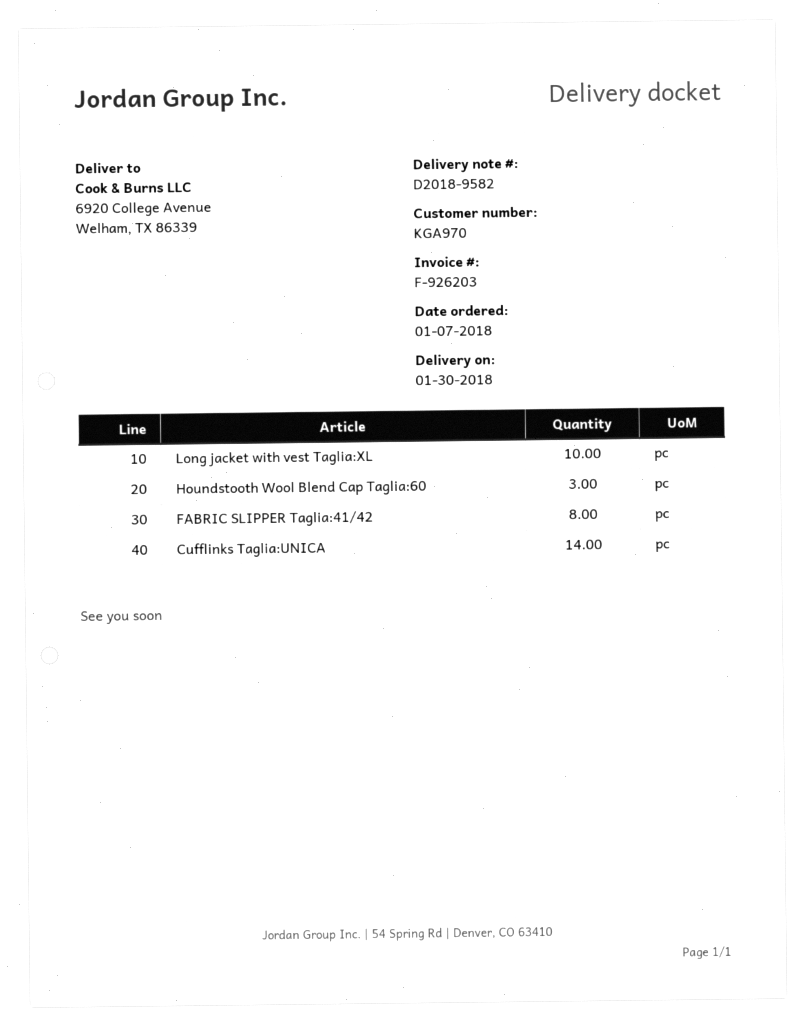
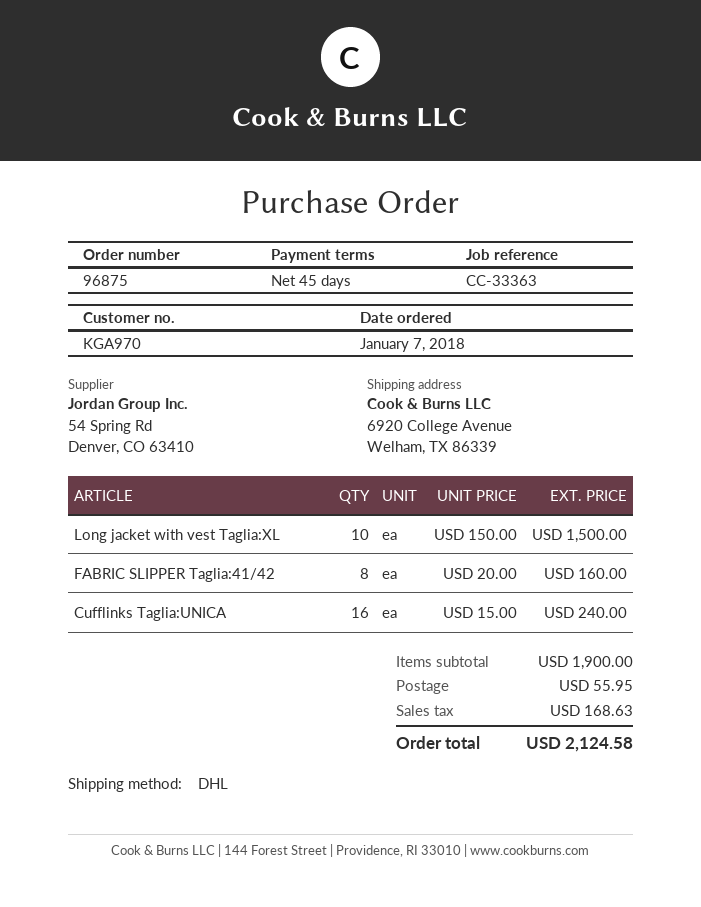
Houndstooth Wool Blend Cap Taglia:60: 3 -> none
Cufflinks Taglia:UNICA: 14 -> 16

